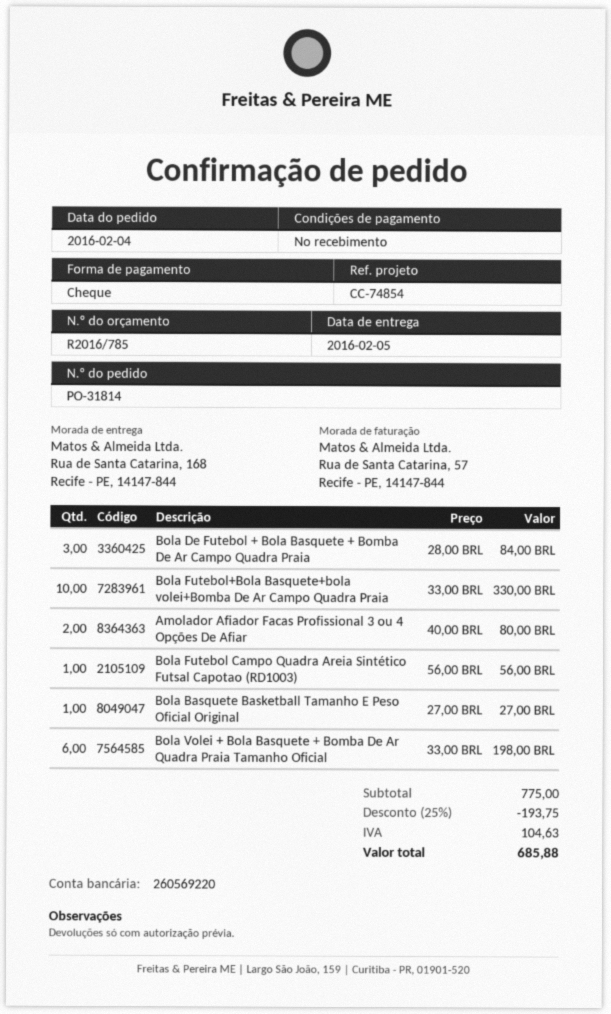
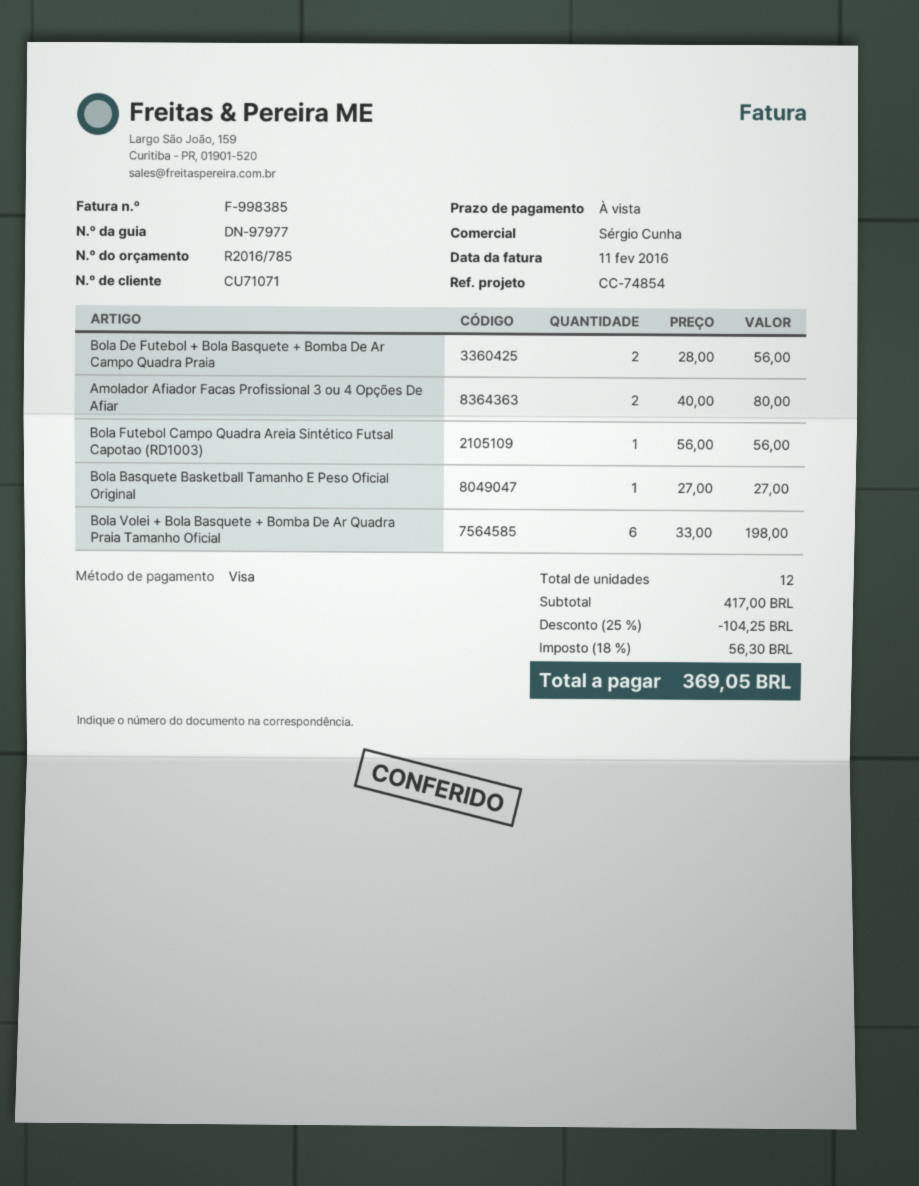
payment method: cheque -> Visa
Bola De Futebol + Bola Basquete + Bomba De Ar Campo Quadra Praia: 3 x 28.00 = 84.00 -> 2 x 28.00 = 56.00
Bola Futebol+Bola Basquete+bola volei+Bomba De Ar Campo Quadra Praia: 10 x 33.00 = 330.00 -> none
subtotal: 775.00 -> 417.00
discount: 25% = 193.75 -> 25% = 104.25
tax: 104.63 -> 56.30
total: 685.88 -> 369.05

